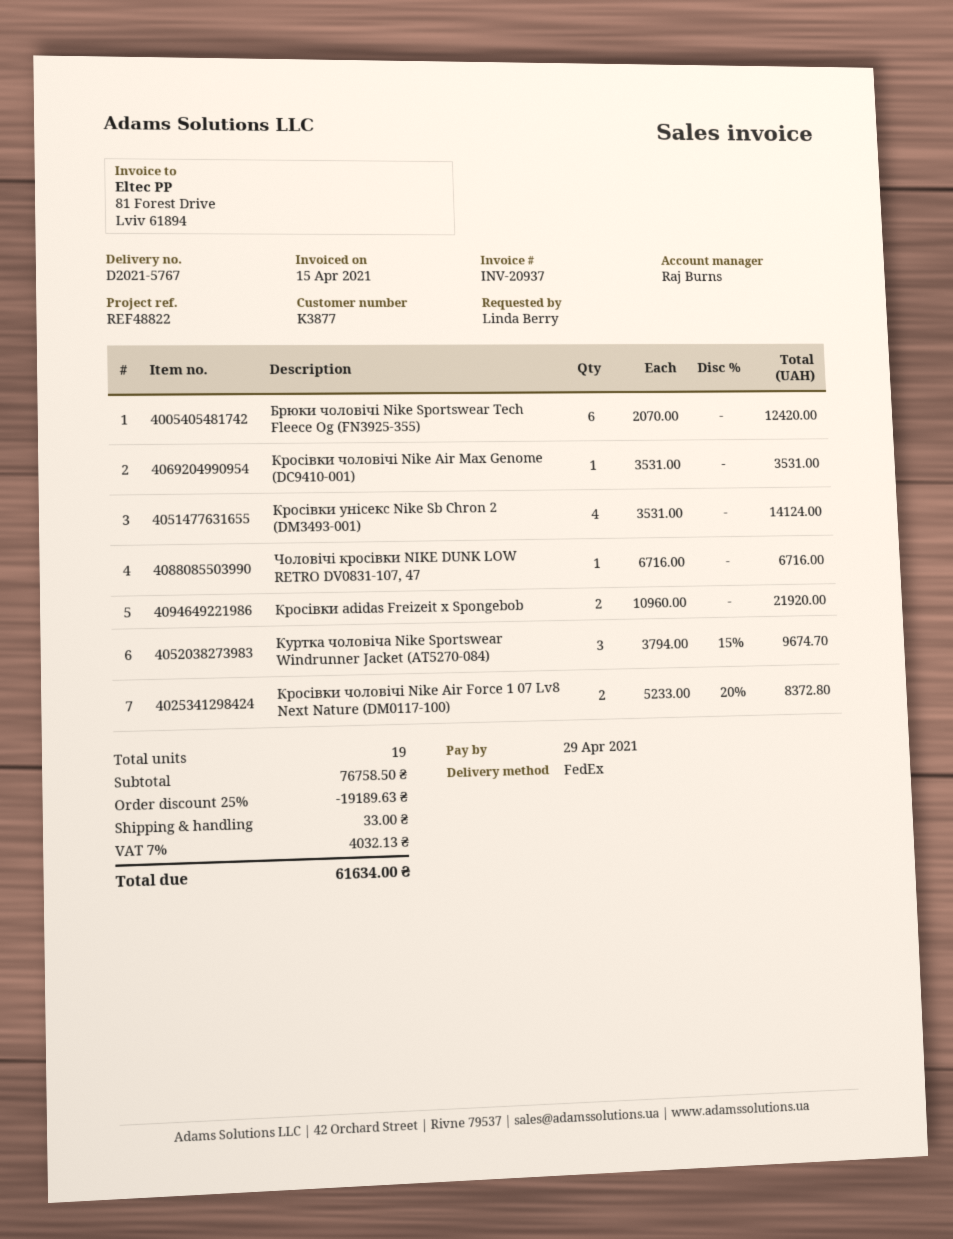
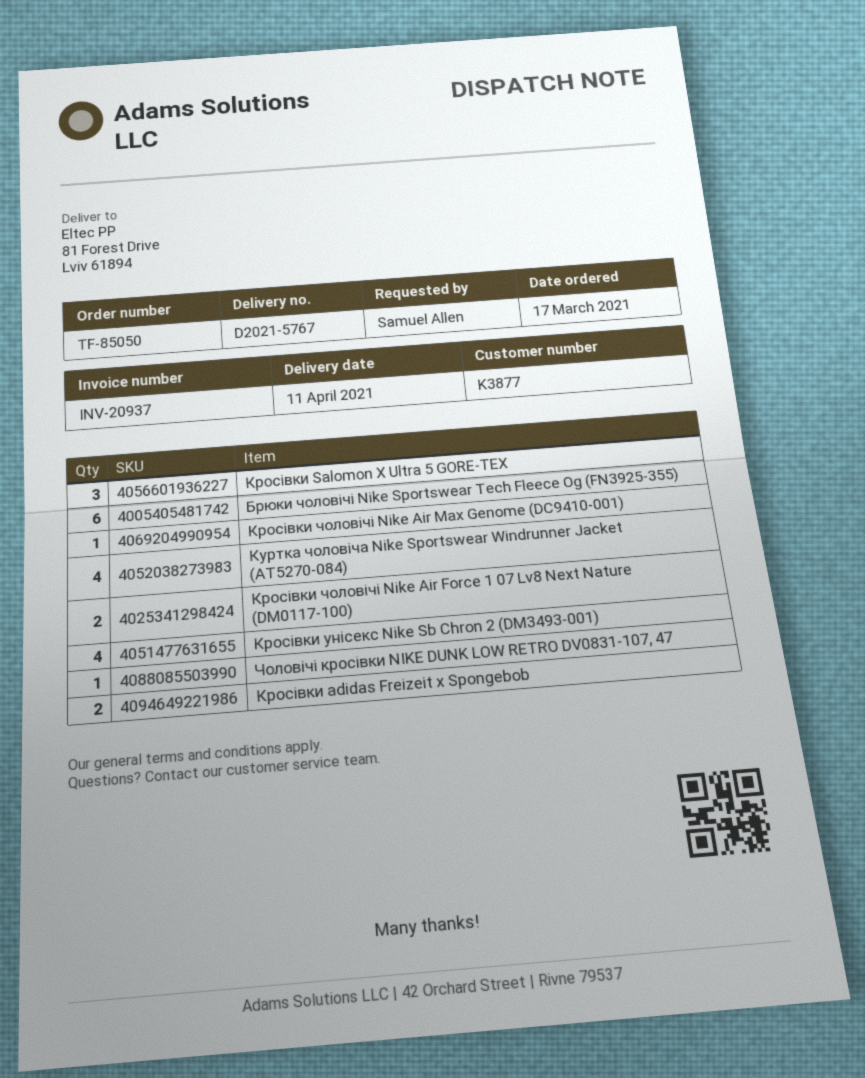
ordered by: Linda Berry -> Samuel Allen
Куртка чоловіча Nike Sportswear Windrunner Jacket (AT5270-084): 3 -> 4
Кросівки Salomon X Ultra 5 GORE-TEX: none -> 3

